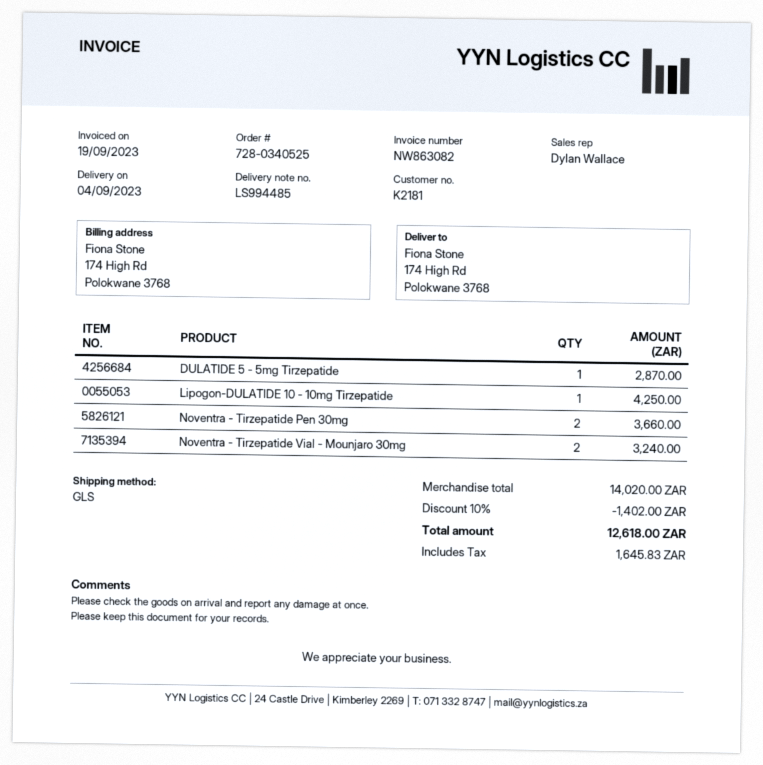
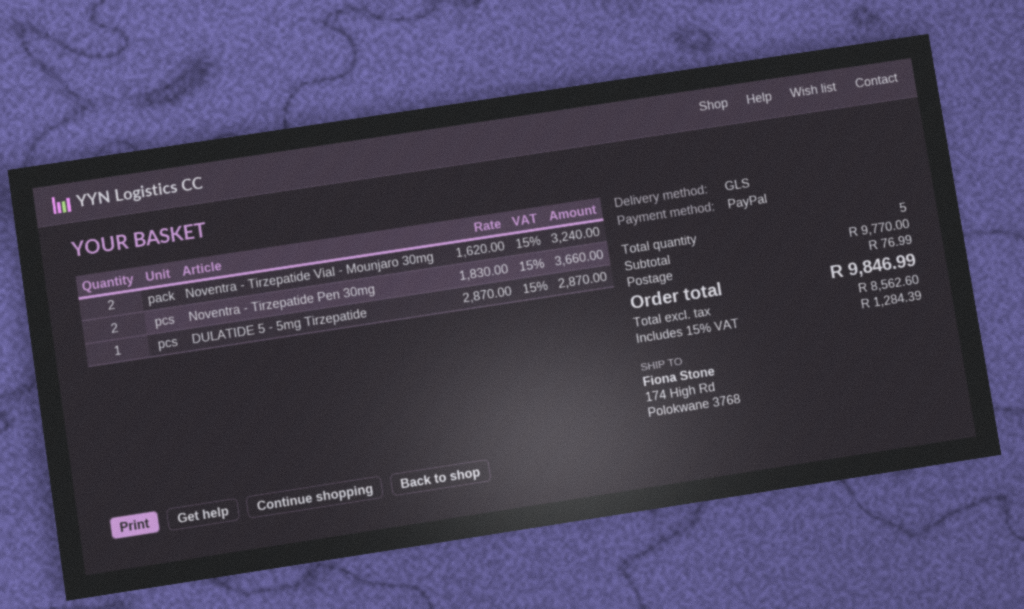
Lipogon-DULATIDE 10 - 10mg Tirzepatide: 1 for 4250.00 -> none
subtotal: 14020.00 -> 9770.00
discount: 10% = 1402.00 -> none
shipping: none -> 76.99
tax: 1645.83 -> 1284.39
total: 12618.00 -> 9846.99

